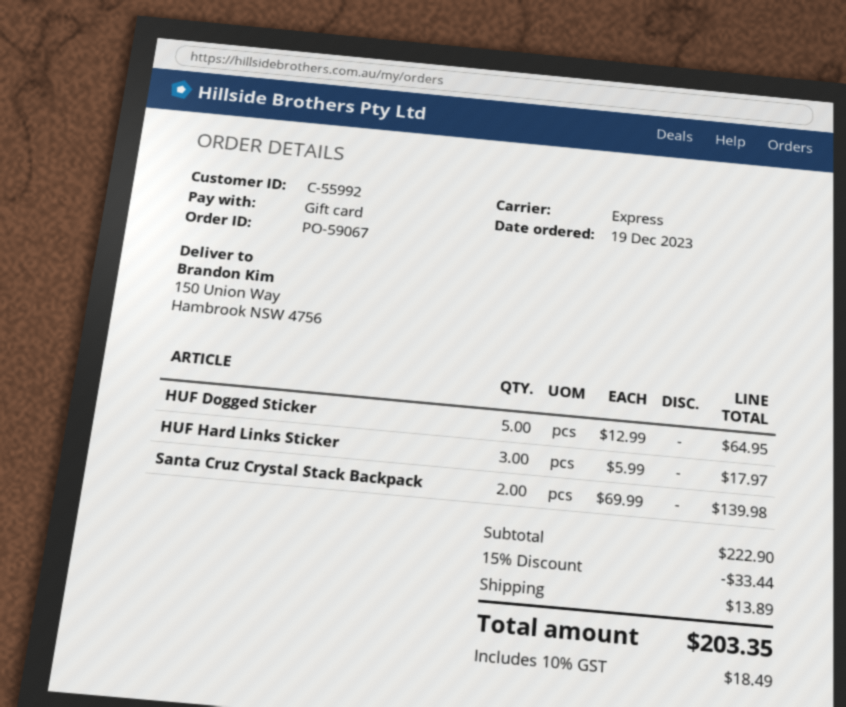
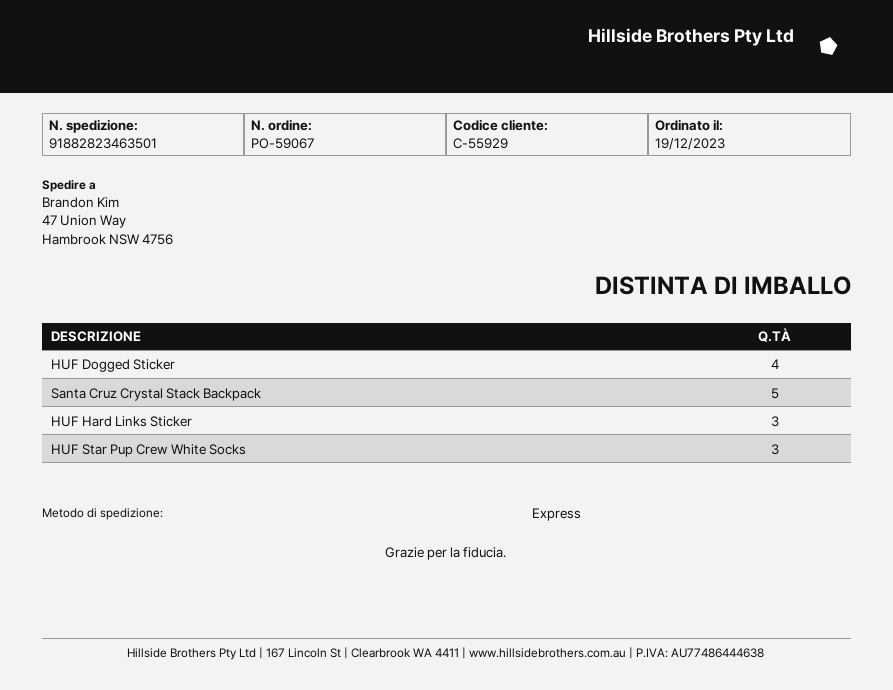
customer number: C-55992 -> C-55929
ship to: 150 Union Way, Hambrook NSW 4756 -> 47 Union Way, Hambrook NSW 4756
HUF Dogged Sticker: 5 -> 4
Santa Cruz Crystal Stack Backpack: 2 -> 5
HUF Star Pup Crew White Socks: none -> 3

